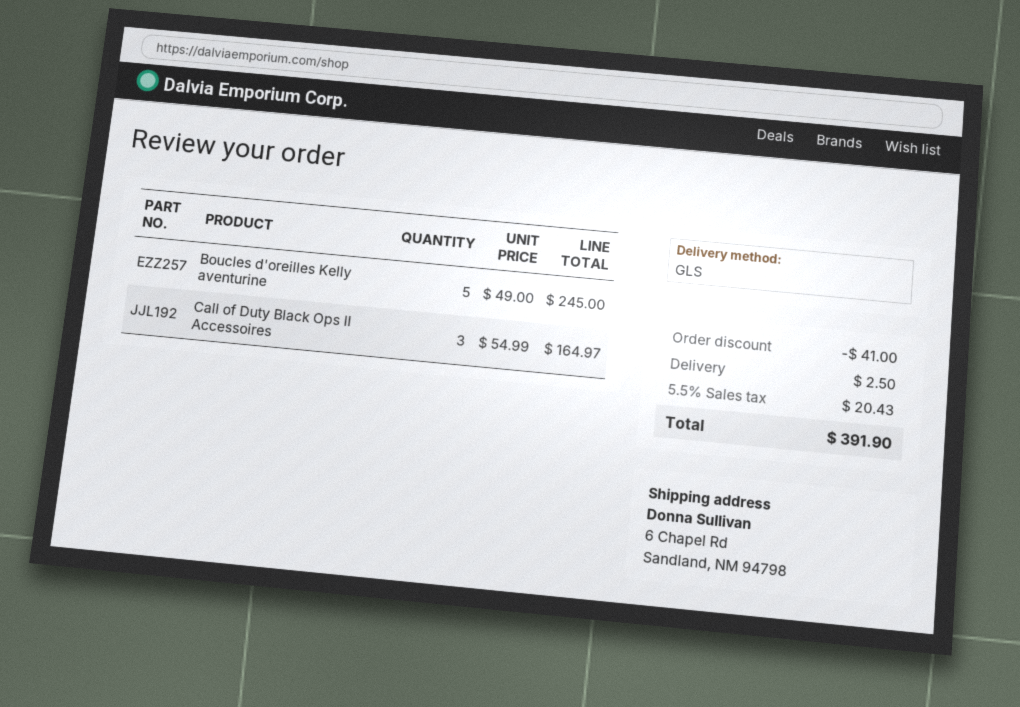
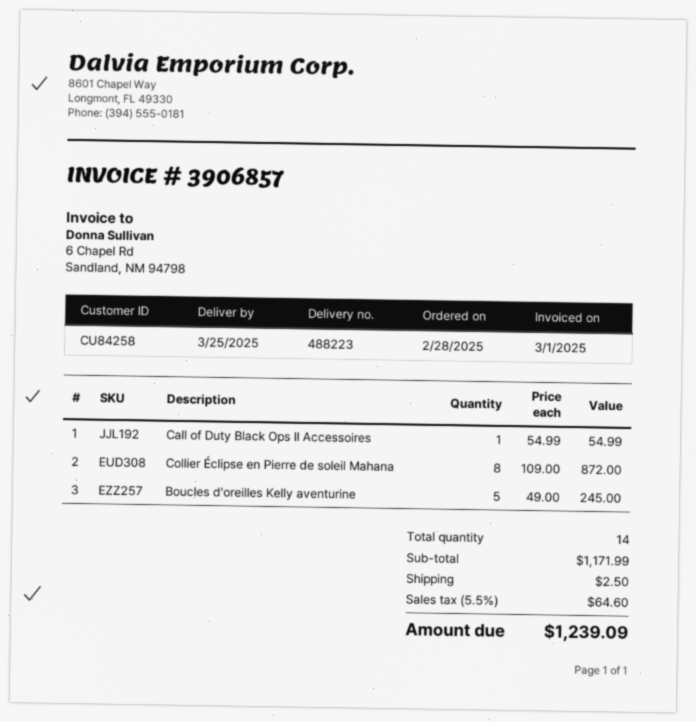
Call of Duty Black Ops II Accessoires: 3 x 54.99 = 164.97 -> 1 x 54.99 = 54.99
Collier Éclipse en Pierre de soleil Mahana: none -> 8 x 109.00 = 872.00
discount: 41.00 -> none
tax: 5.5% = 20.43 -> 5.5% = 64.60
total: 391.90 -> 1239.09

